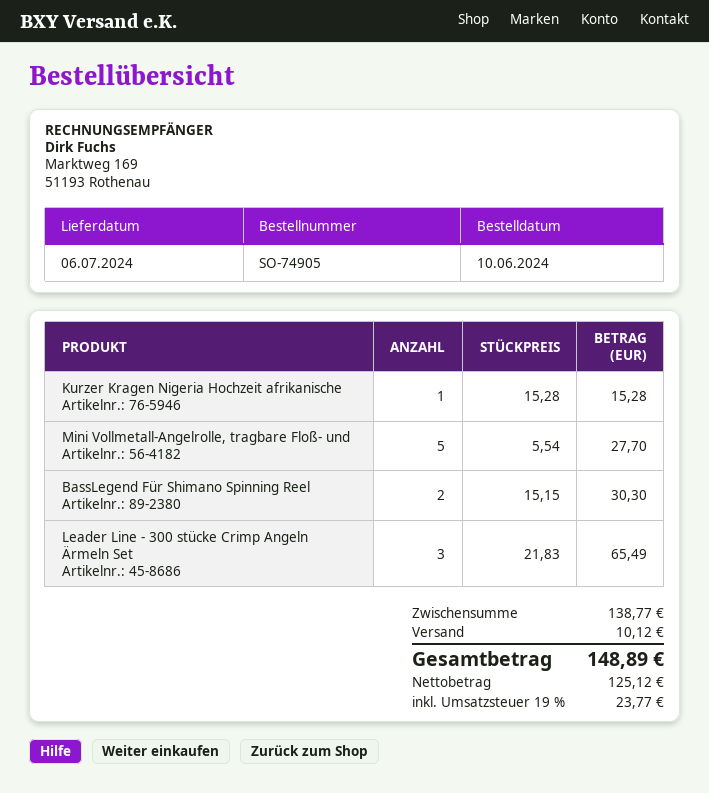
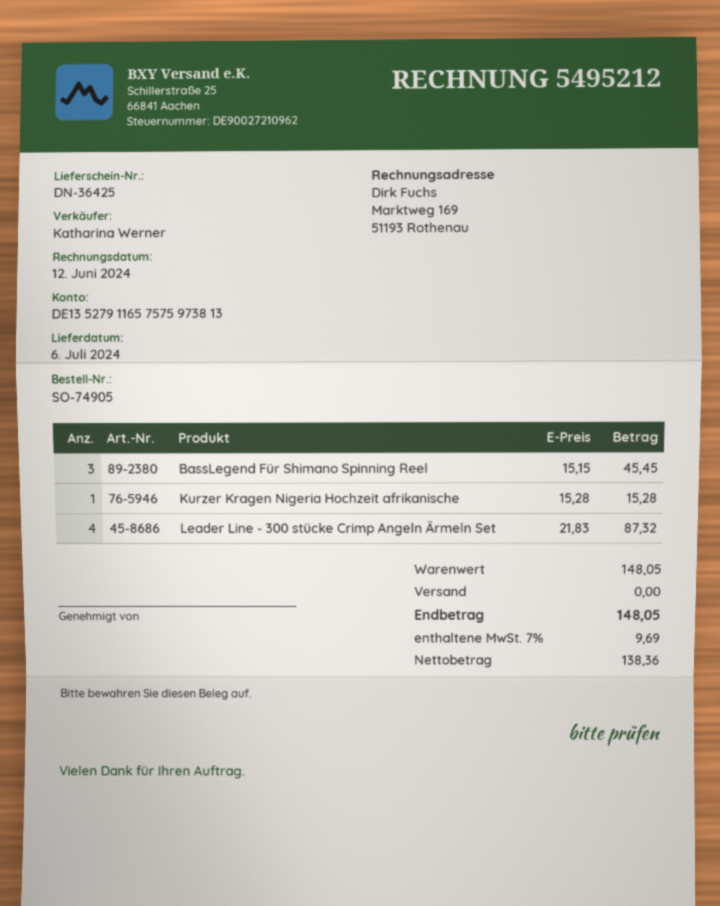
Mini Vollmetall-Angelrolle, tragbare Floß- und: 5 x 5.54 = 27.70 -> none
BassLegend Für Shimano Spinning Reel: 2 x 15.15 = 30.30 -> 3 x 15.15 = 45.45
Leader Line - 300 stücke Crimp Angeln Ärmeln Set: 3 x 21.83 = 65.49 -> 4 x 21.83 = 87.32
subtotal: 138.77 -> 148.05
shipping: 10.12 -> 0.00
net: 125.12 -> 138.36
tax: 19% = 23.77 -> 7% = 9.69
total: 148.89 -> 148.05

